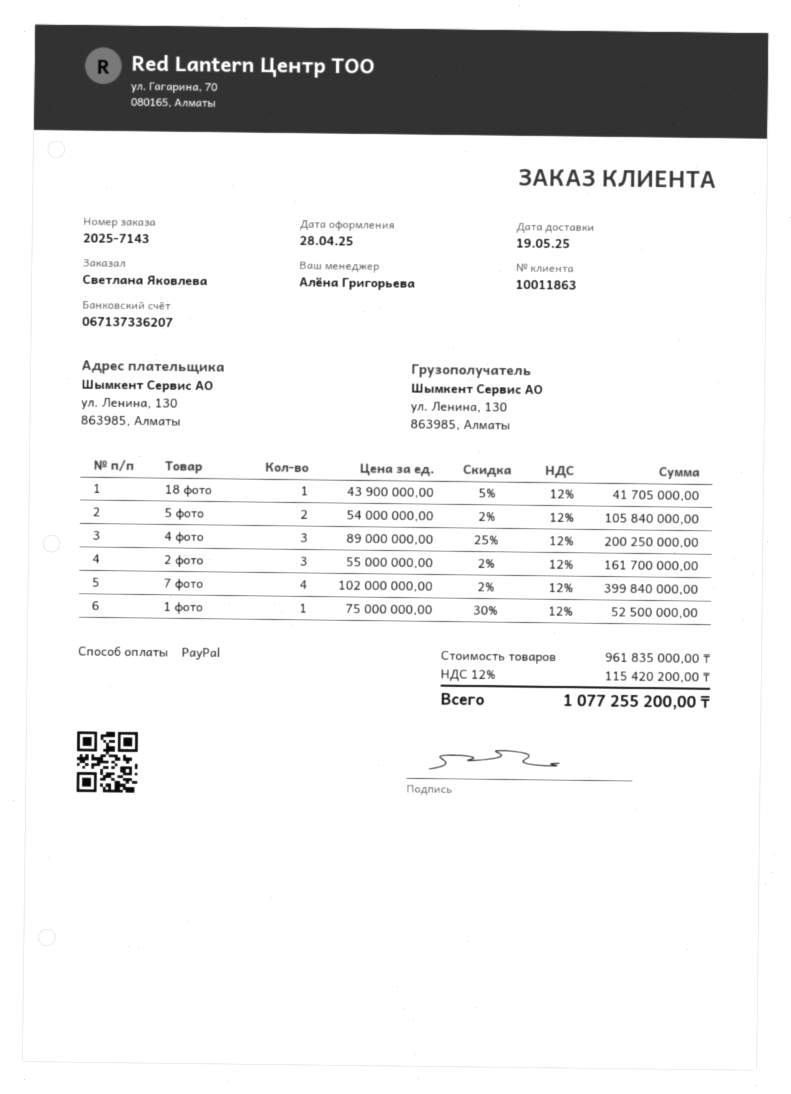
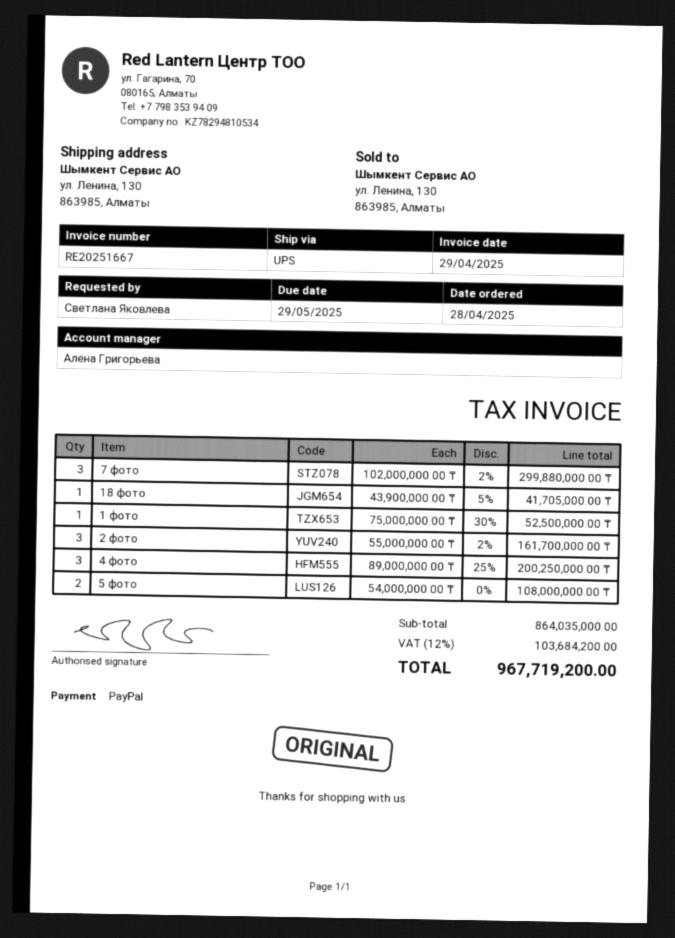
5 фото: 2 x 54000000.00 - 2% = 105840000.00 -> 2 x 54000000.00 = 108000000.00
7 фото: 4 x 102000000.00 - 2% = 399840000.00 -> 3 x 102000000.00 - 2% = 299880000.00
subtotal: 961835000.00 -> 864035000.00
tax: 12% = 115420200.00 -> 12% = 103684200.00
total: 1077255200.00 -> 967719200.00

